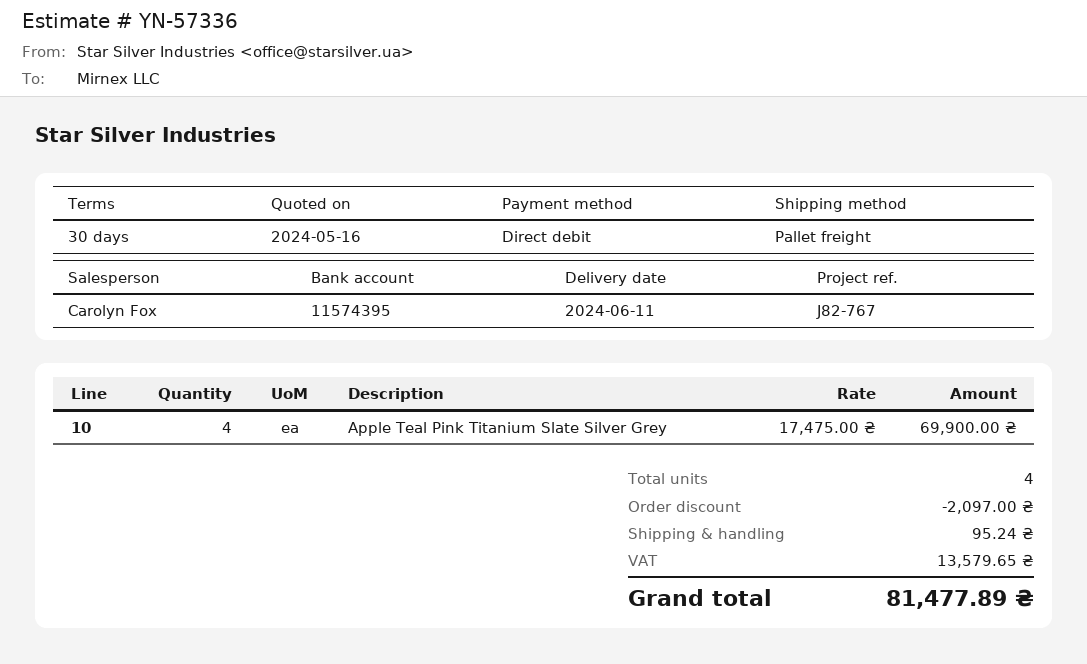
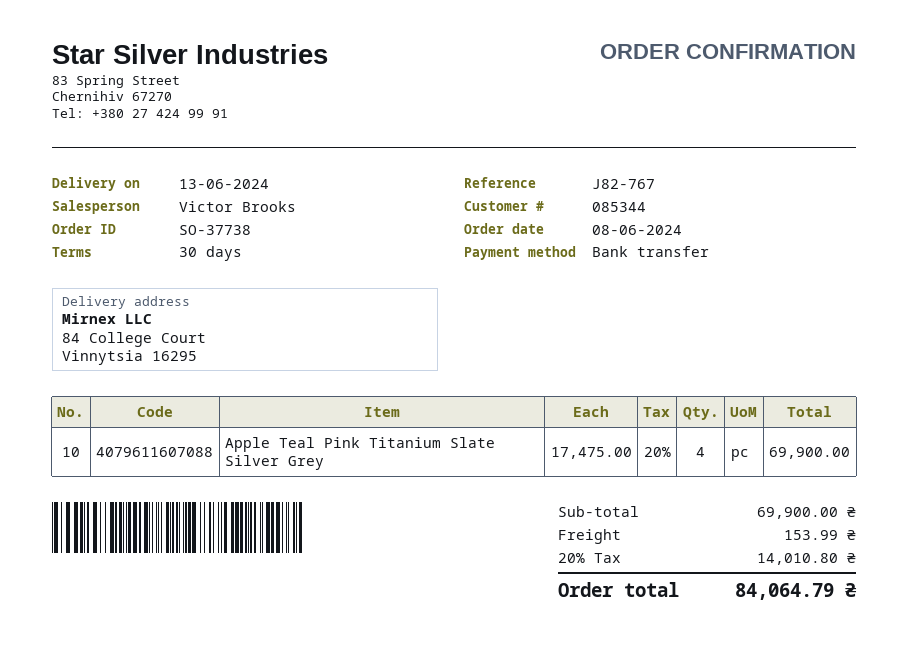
delivery date: 2024-06-11 -> 2024-06-13
sales rep: Carolyn Fox -> Victor Brooks
payment method: direct debit -> bank transfer
discount: 2097.00 -> none
shipping: 95.24 -> 153.99
tax: 13579.65 -> 14010.80
total: 81477.89 -> 84064.79

